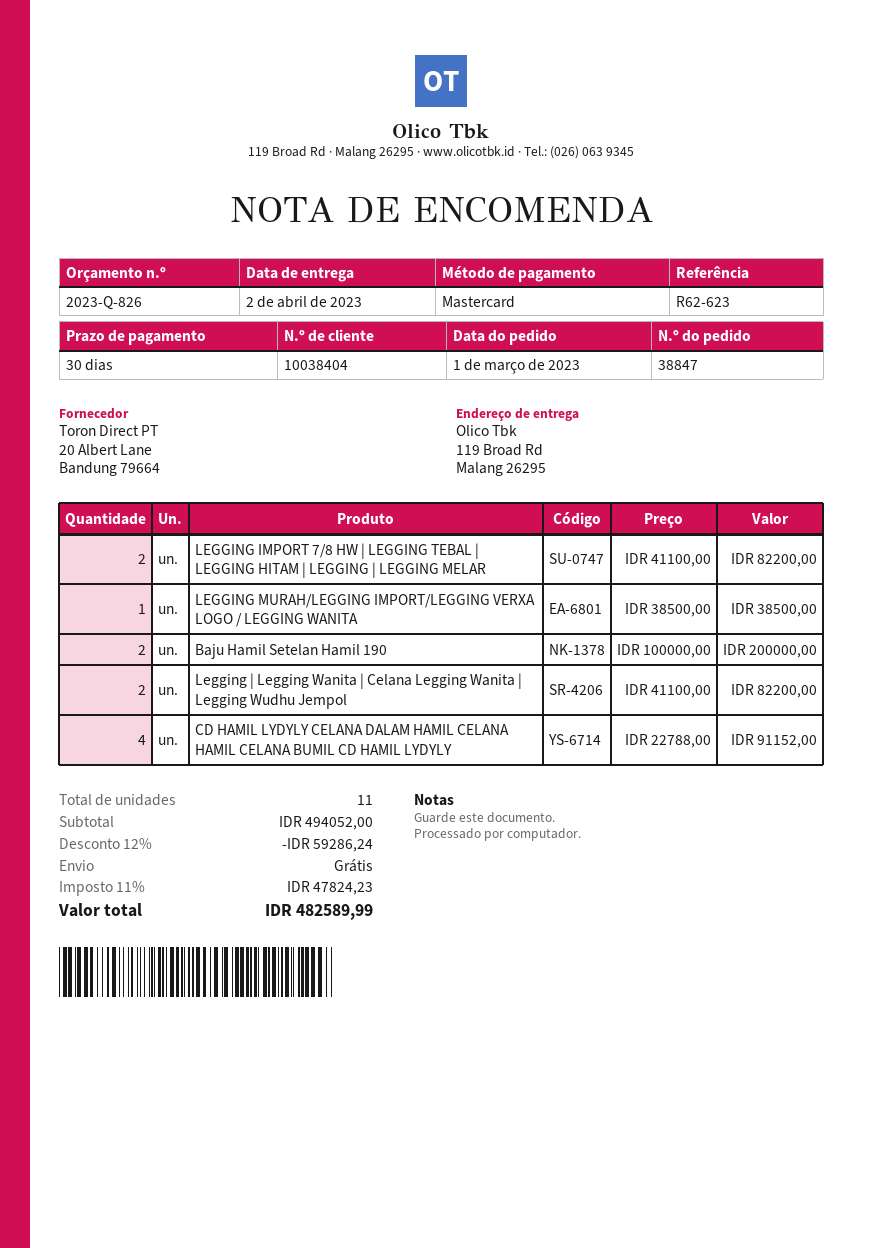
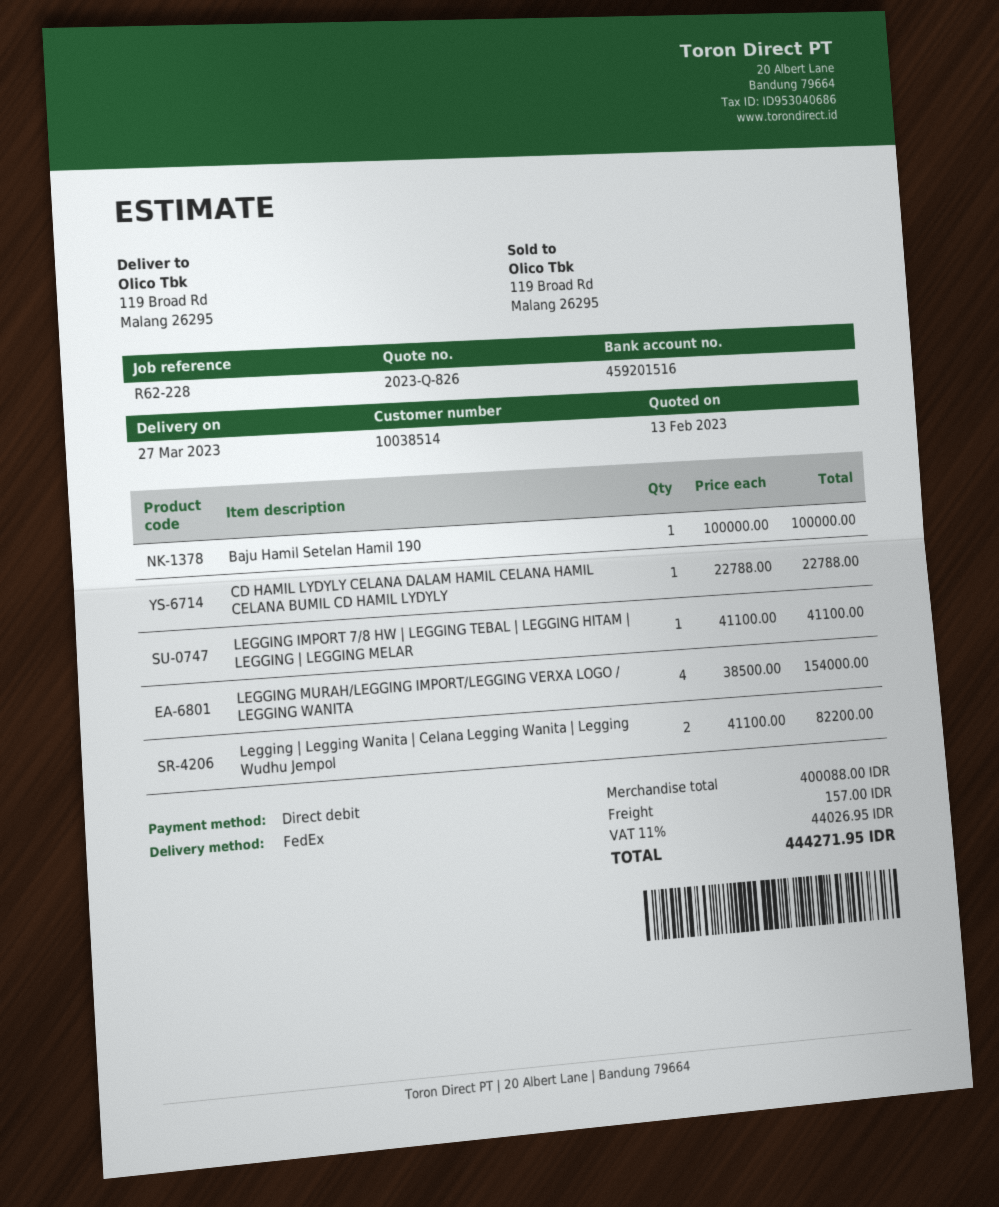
delivery date: 2023-04-02 -> 2023-03-27
customer number: 10038404 -> 10038514
reference: R62-623 -> R62-228
payment method: Mastercard -> direct debit
LEGGING IMPORT 7/8 HW | LEGGING TEBAL | LEGGING HITAM | LEGGING | LEGGING MELAR: 2 x 41100.00 = 82200.00 -> 1 x 41100.00 = 41100.00
LEGGING MURAH/LEGGING IMPORT/LEGGING VERXA LOGO / LEGGING WANITA: 1 x 38500.00 = 38500.00 -> 4 x 38500.00 = 154000.00
Baju Hamil Setelan Hamil 190: 2 x 100000.00 = 200000.00 -> 1 x 100000.00 = 100000.00
CD HAMIL LYDYLY CELANA DALAM HAMIL CELANA HAMIL CELANA BUMIL CD HAMIL LYDYLY: 4 x 22788.00 = 91152.00 -> 1 x 22788.00 = 22788.00
subtotal: 494052.00 -> 400088.00
discount: 12% = 59286.24 -> none
shipping: 0.00 -> 157.00
tax: 11% = 47824.23 -> 11% = 44026.95
total: 482589.99 -> 444271.95

